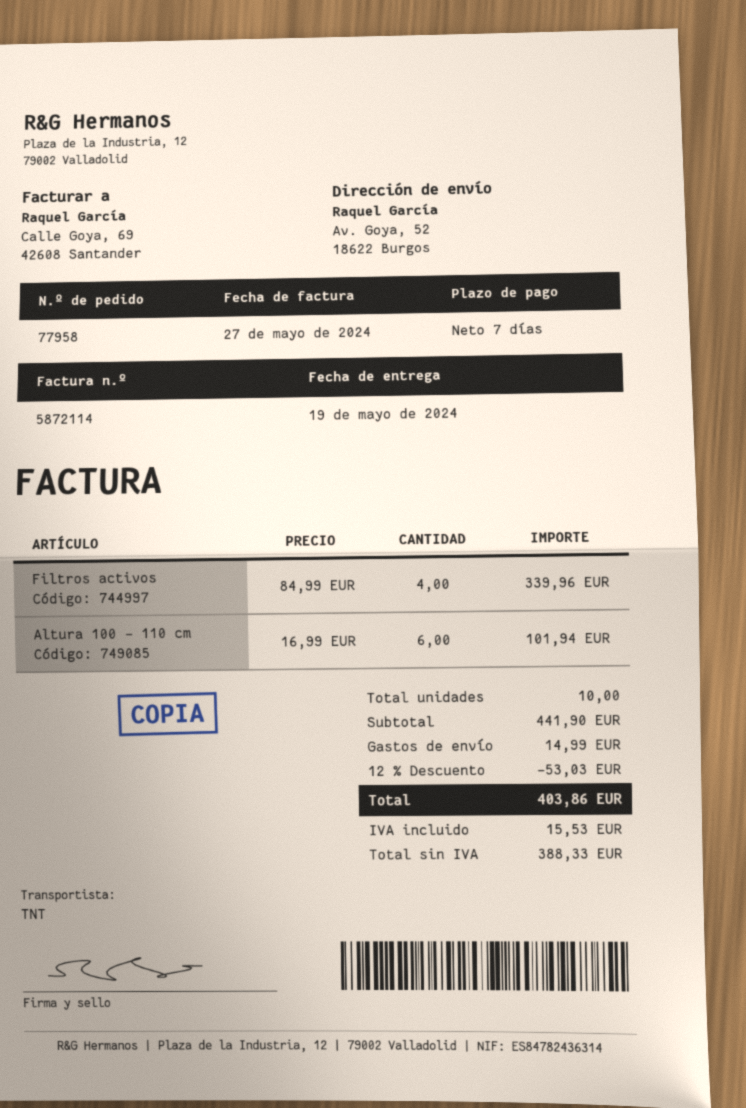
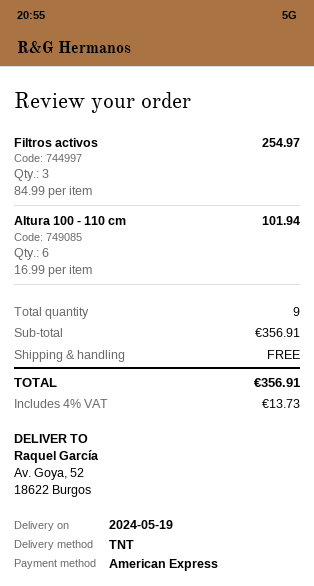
Filtros activos: 4 x 84.99 = 339.96 -> 3 x 84.99 = 254.97
total quantity: 10 -> 9
subtotal: 441.90 -> 356.91
discount: 12% = 53.03 -> none
shipping: 14.99 -> 0.00
tax: 15.53 -> 13.73
total: 403.86 -> 356.91

